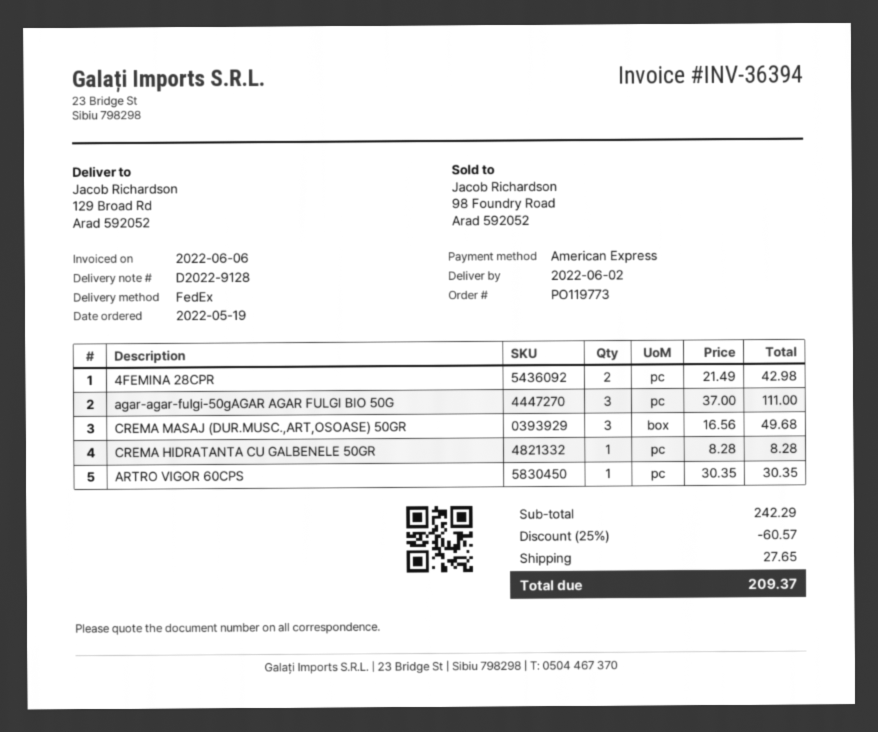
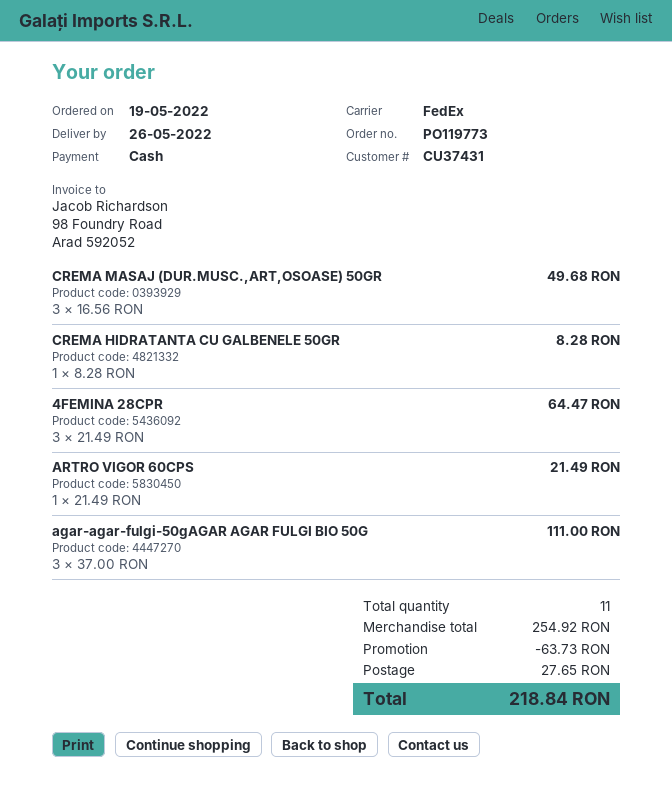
delivery date: 2022-06-02 -> 2022-05-26
payment method: American Express -> cash
4FEMINA 28CPR: 2 x 21.49 = 42.98 -> 3 x 21.49 = 64.47
ARTRO VIGOR 60CPS: 1 x 30.35 = 30.35 -> 1 x 21.49 = 21.49
subtotal: 242.29 -> 254.92
discount: 60.57 -> 63.73
total: 209.37 -> 218.84

